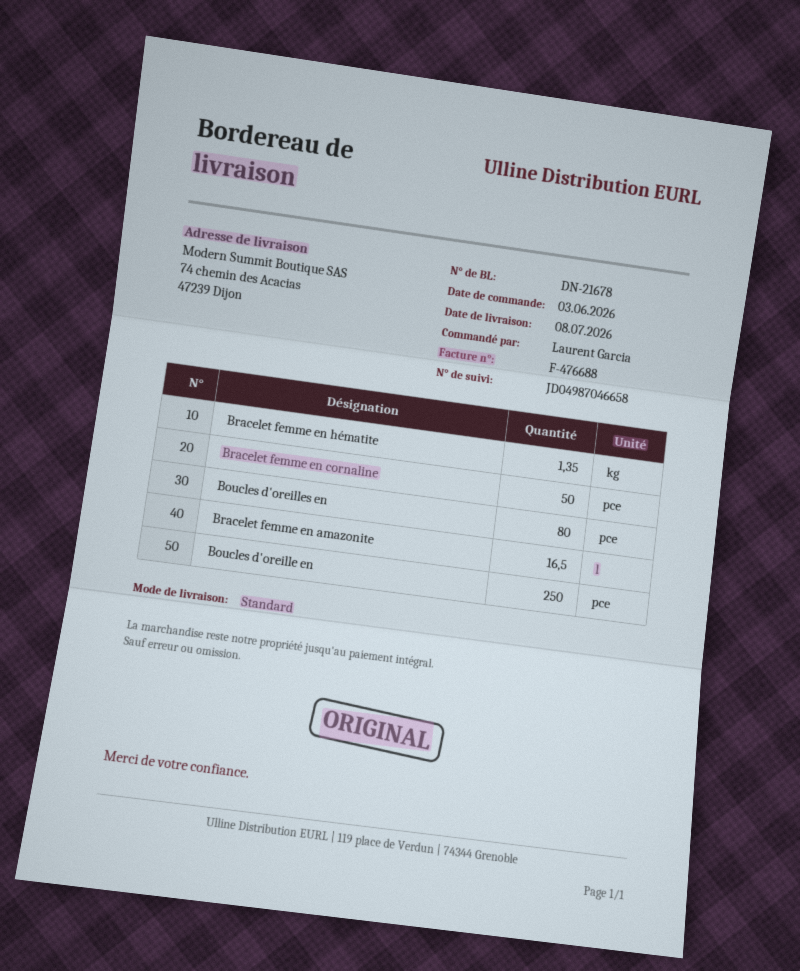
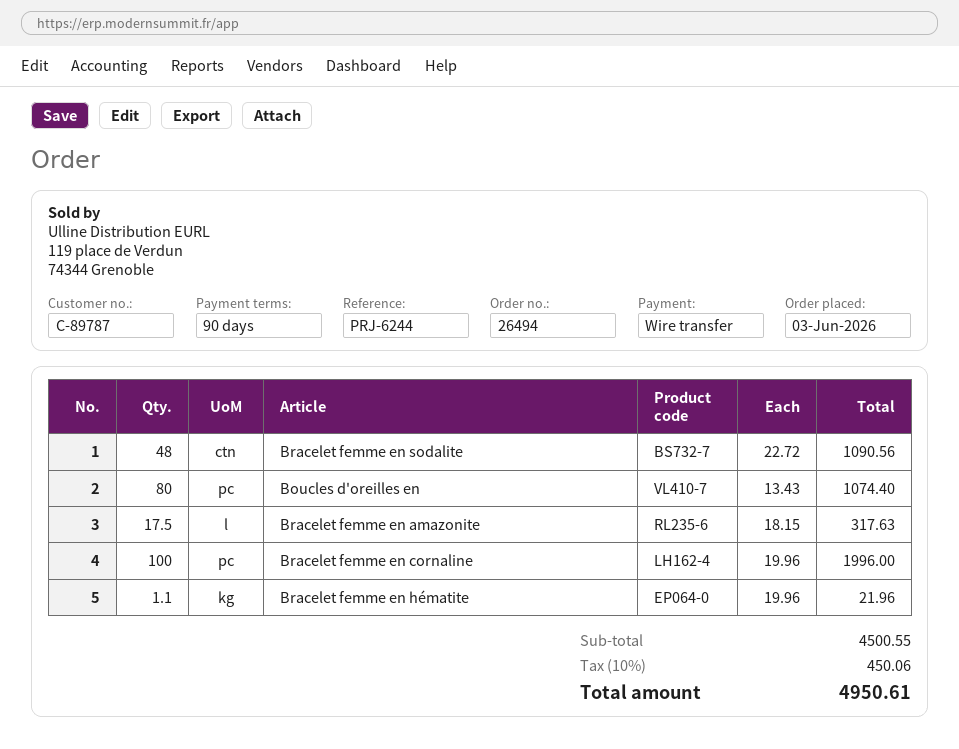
Bracelet femme en hématite: 1.35 -> 1.1
Bracelet femme en cornaline: 50 -> 100
Bracelet femme en amazonite: 16.5 -> 17.5
Boucles d'oreille en: 250 -> none
Bracelet femme en sodalite: none -> 48

